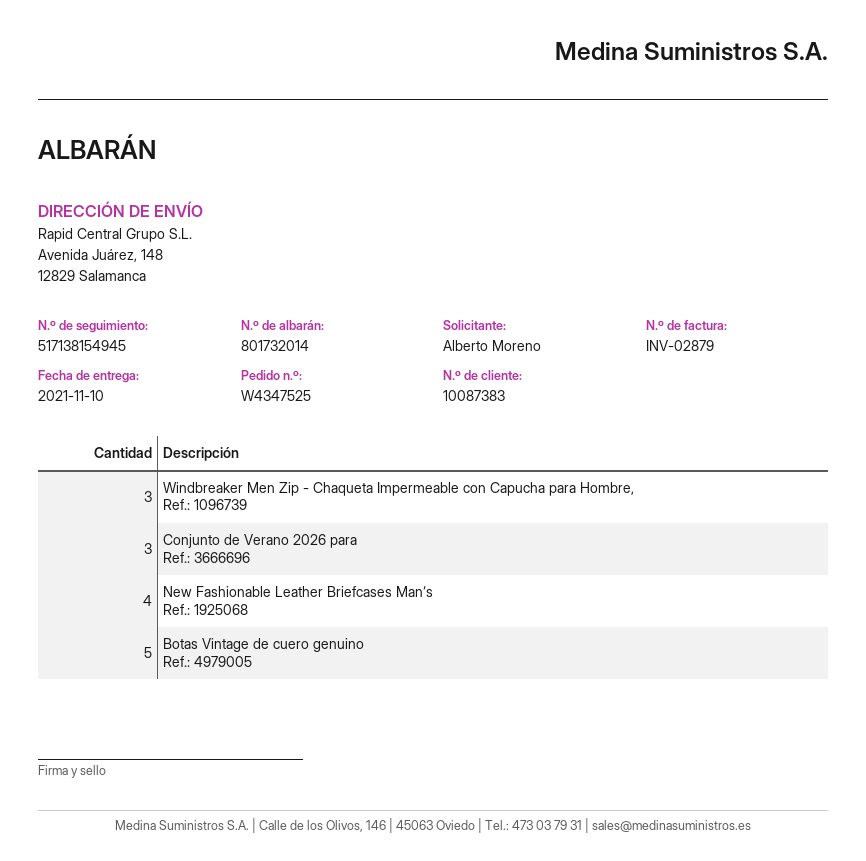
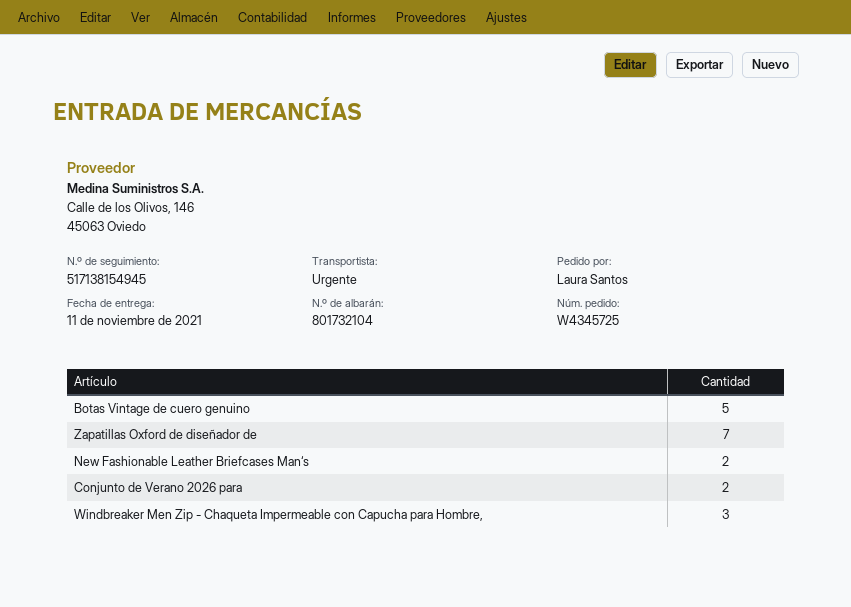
order number: W4347525 -> W4345725
delivery note number: 801732014 -> 801732104
delivery date: 2021-11-10 -> 2021-11-11
ordered by: Alberto Moreno -> Laura Santos
Conjunto de Verano 2026 para: 3 -> 2
New Fashionable Leather Briefcases Man‘s: 4 -> 2
Zapatillas Oxford de diseñador de: none -> 7

